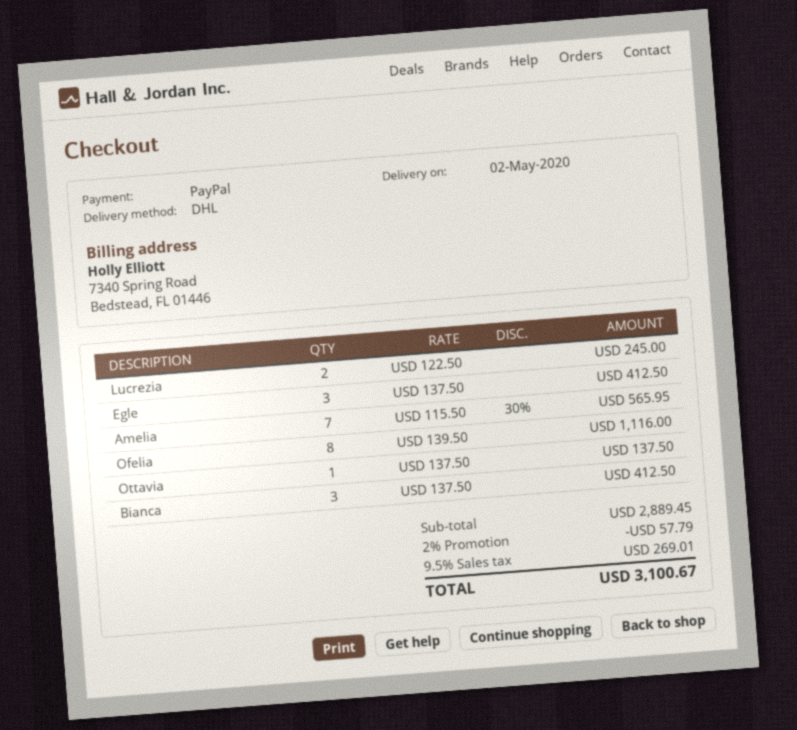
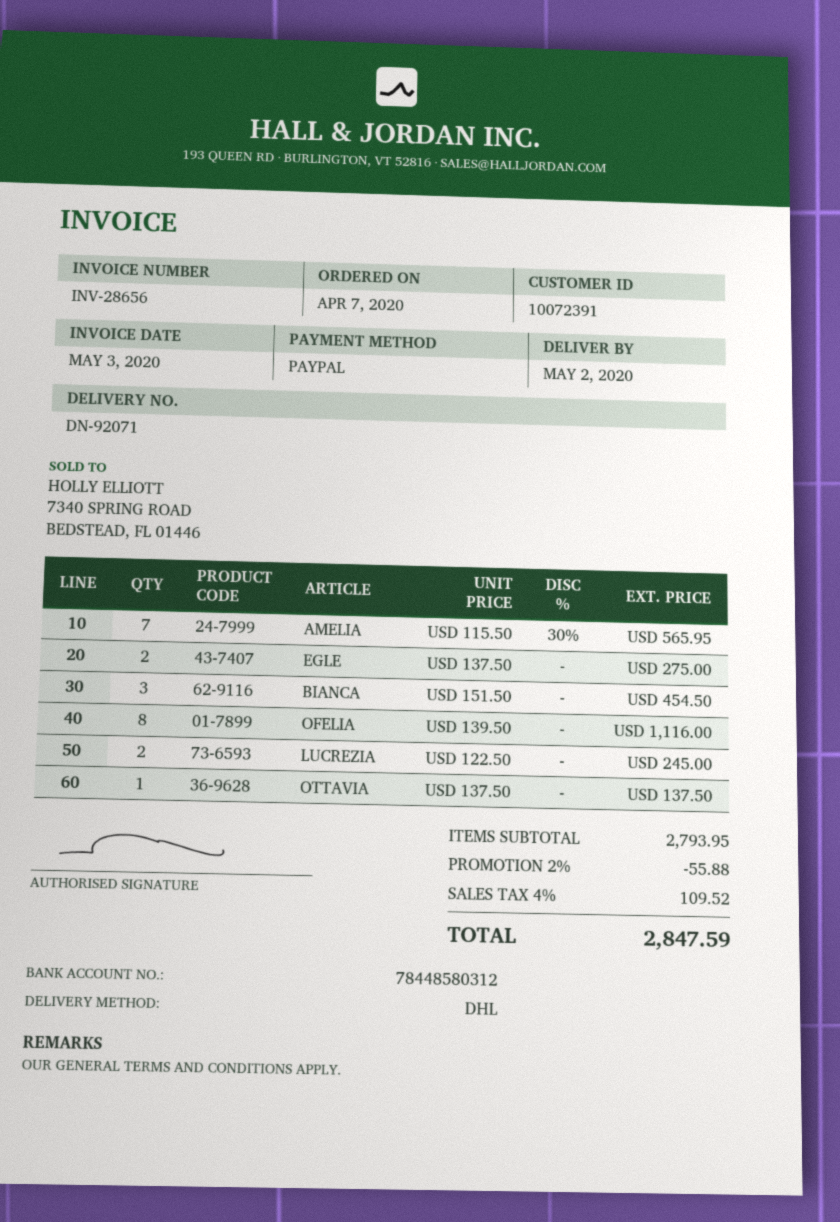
Egle: 3 x 137.50 = 412.50 -> 2 x 137.50 = 275.00
Bianca: 3 x 137.50 = 412.50 -> 3 x 151.50 = 454.50
subtotal: 2889.45 -> 2793.95
discount: 2% = 57.79 -> 2% = 55.88
tax: 9.5% = 269.01 -> 4% = 109.52
total: 3100.67 -> 2847.59

